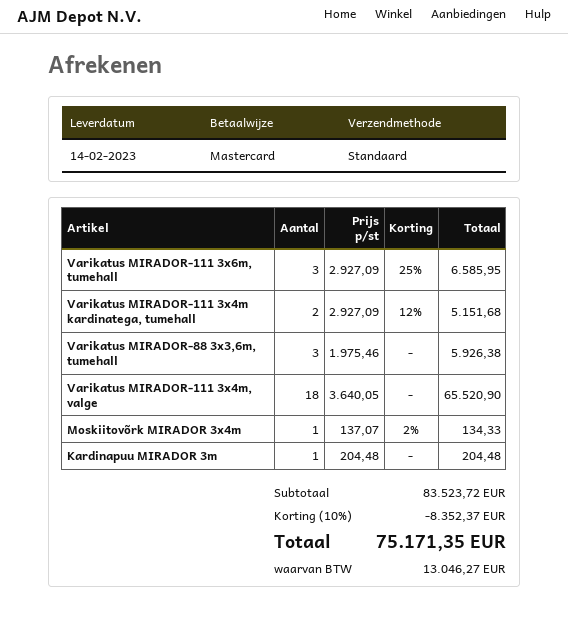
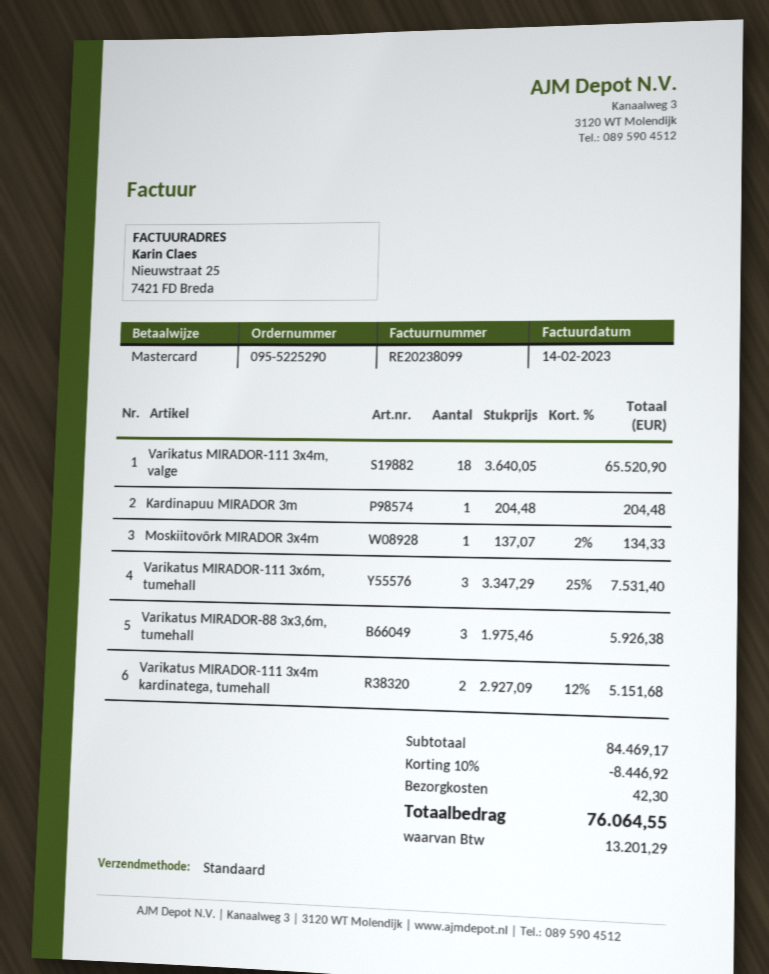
Varikatus MIRADOR-111 3x6m, tumehall: 3 x 2927.09 - 25% = 6585.95 -> 3 x 3347.29 - 25% = 7531.40
subtotal: 83523.72 -> 84469.17
discount: 10% = 8352.37 -> 10% = 8446.92
shipping: none -> 42.30
tax: 13046.27 -> 13201.29
total: 75171.35 -> 76064.55

